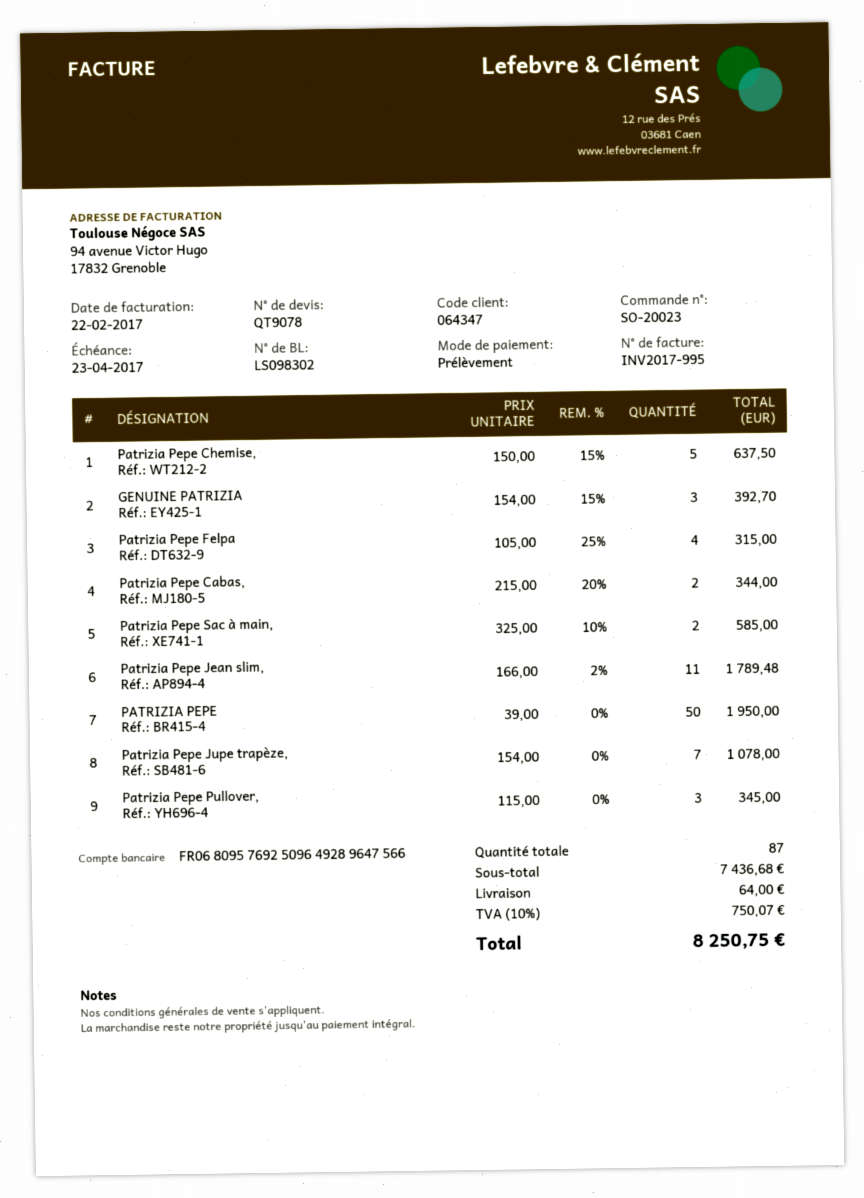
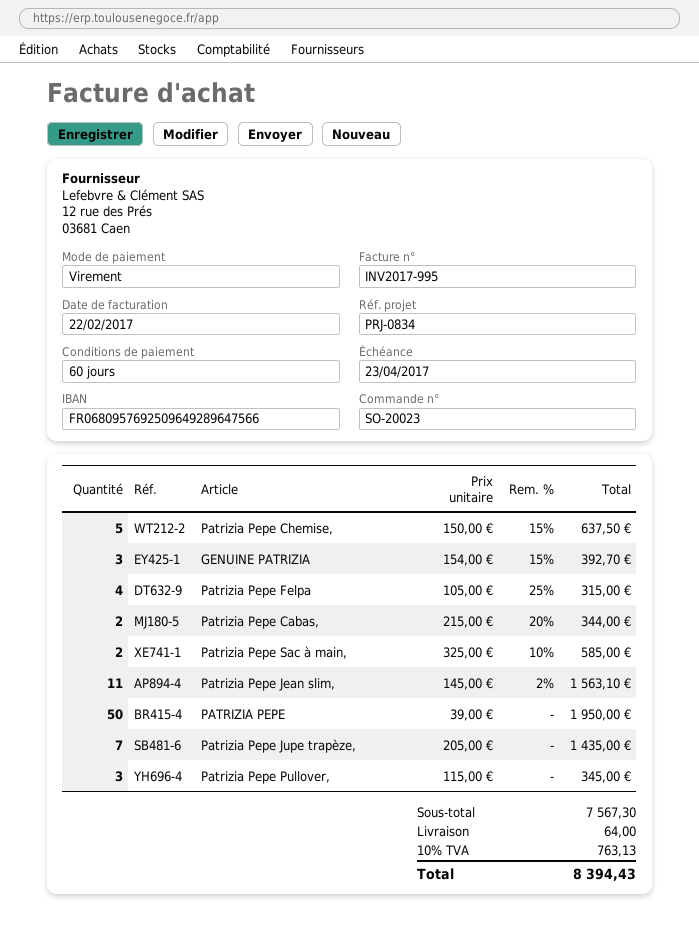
payment method: direct debit -> bank transfer
Patrizia Pepe Jean slim,: 11 x 166.00 - 2% = 1789.48 -> 11 x 145.00 - 2% = 1563.10
Patrizia Pepe Jupe trapèze,: 7 x 154.00 = 1078.00 -> 7 x 205.00 = 1435.00
subtotal: 7436.68 -> 7567.30
tax: 10% = 750.07 -> 10% = 763.13
total: 8250.75 -> 8394.43

